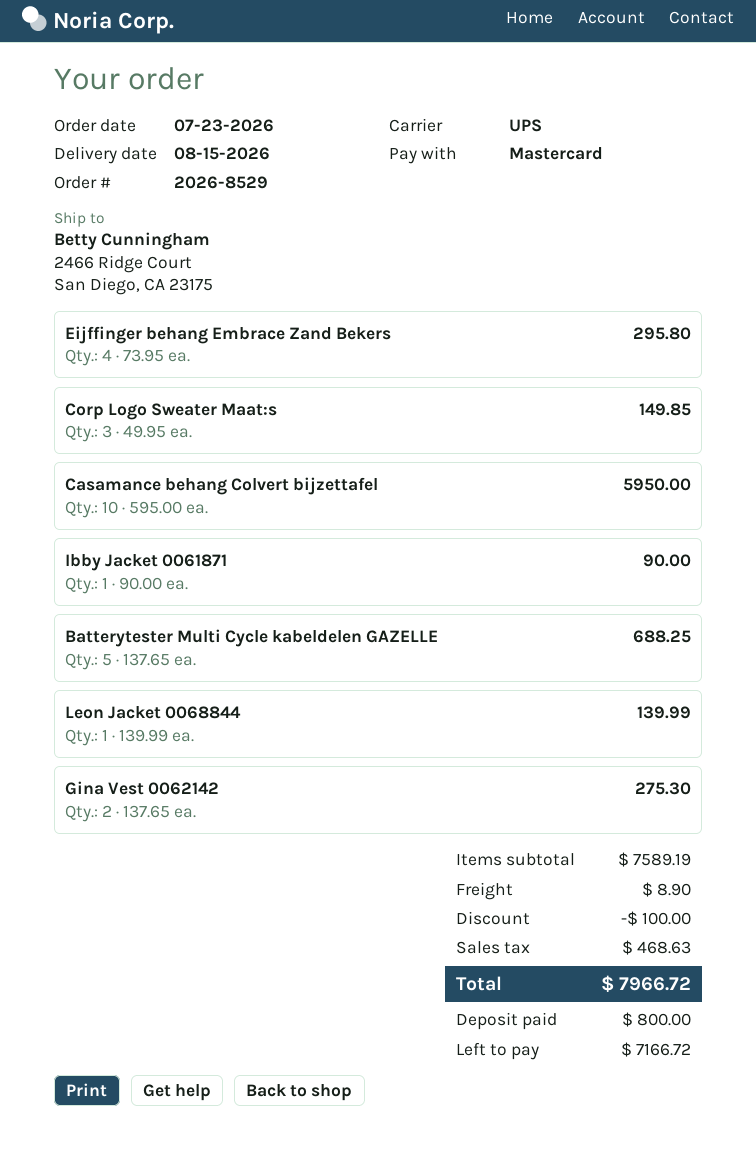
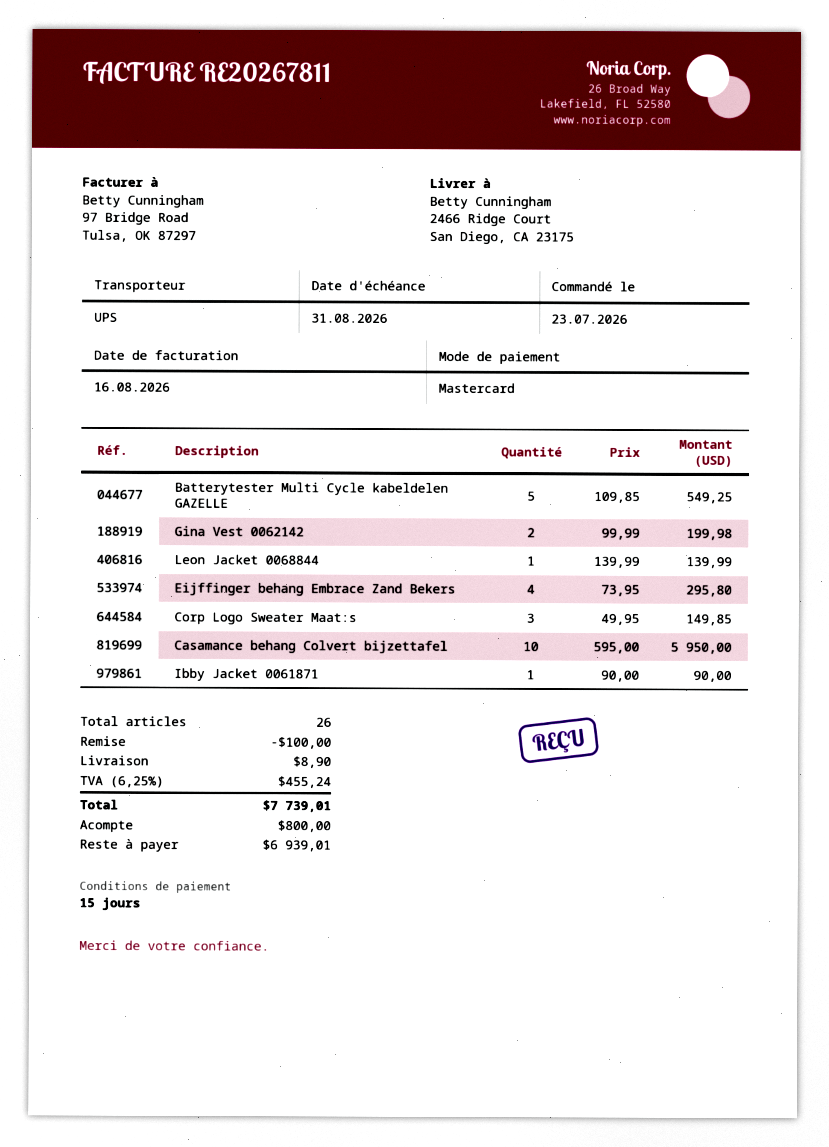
Batterytester Multi Cycle kabeldelen GAZELLE: 5 x 137.65 = 688.25 -> 5 x 109.85 = 549.25
Gina Vest 0062142: 2 x 137.65 = 275.30 -> 2 x 99.99 = 199.98
tax: 468.63 -> 455.24
total: 7966.72 -> 7739.01
balance: 7166.72 -> 6939.01

